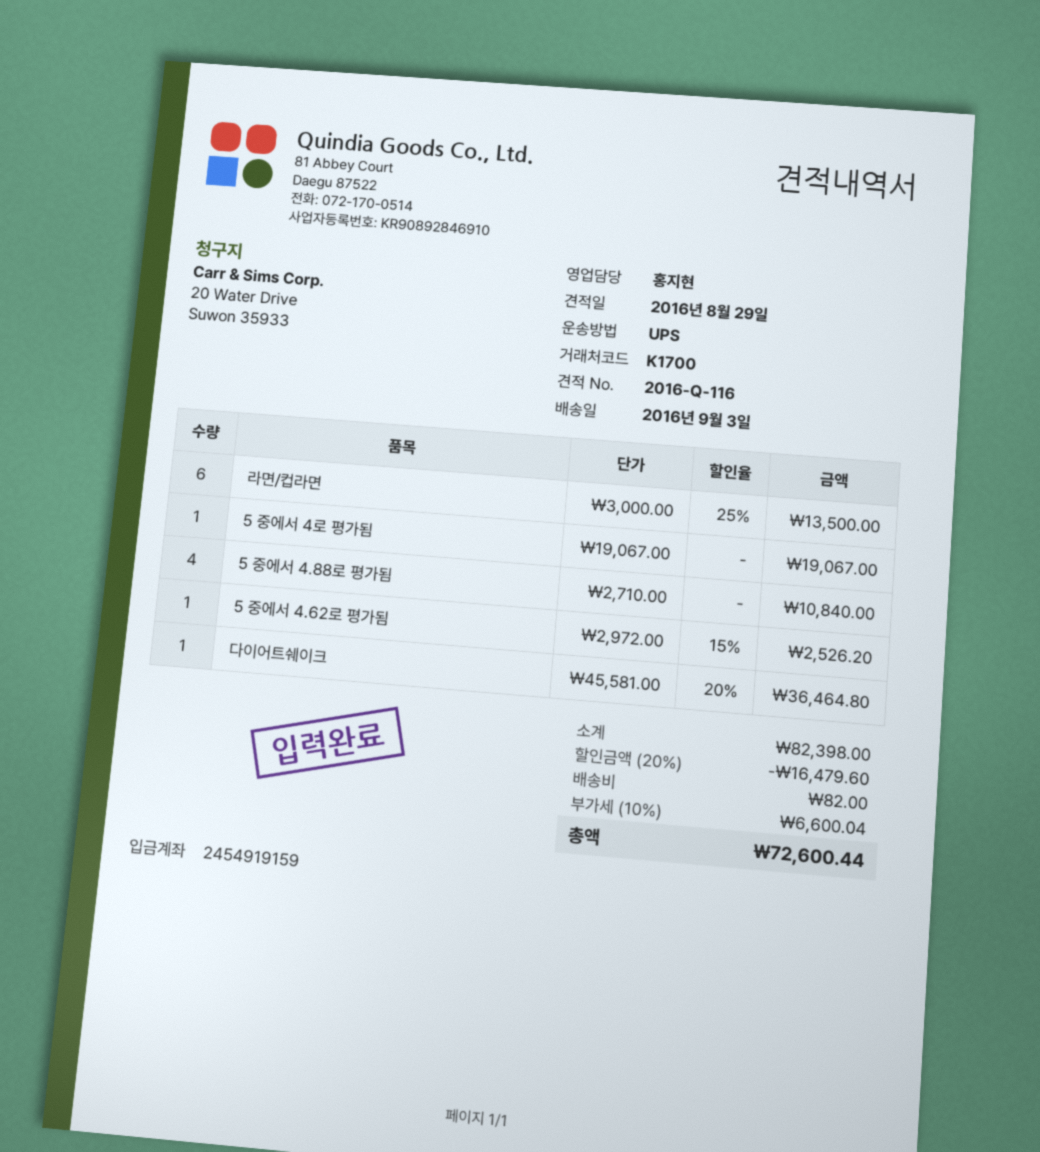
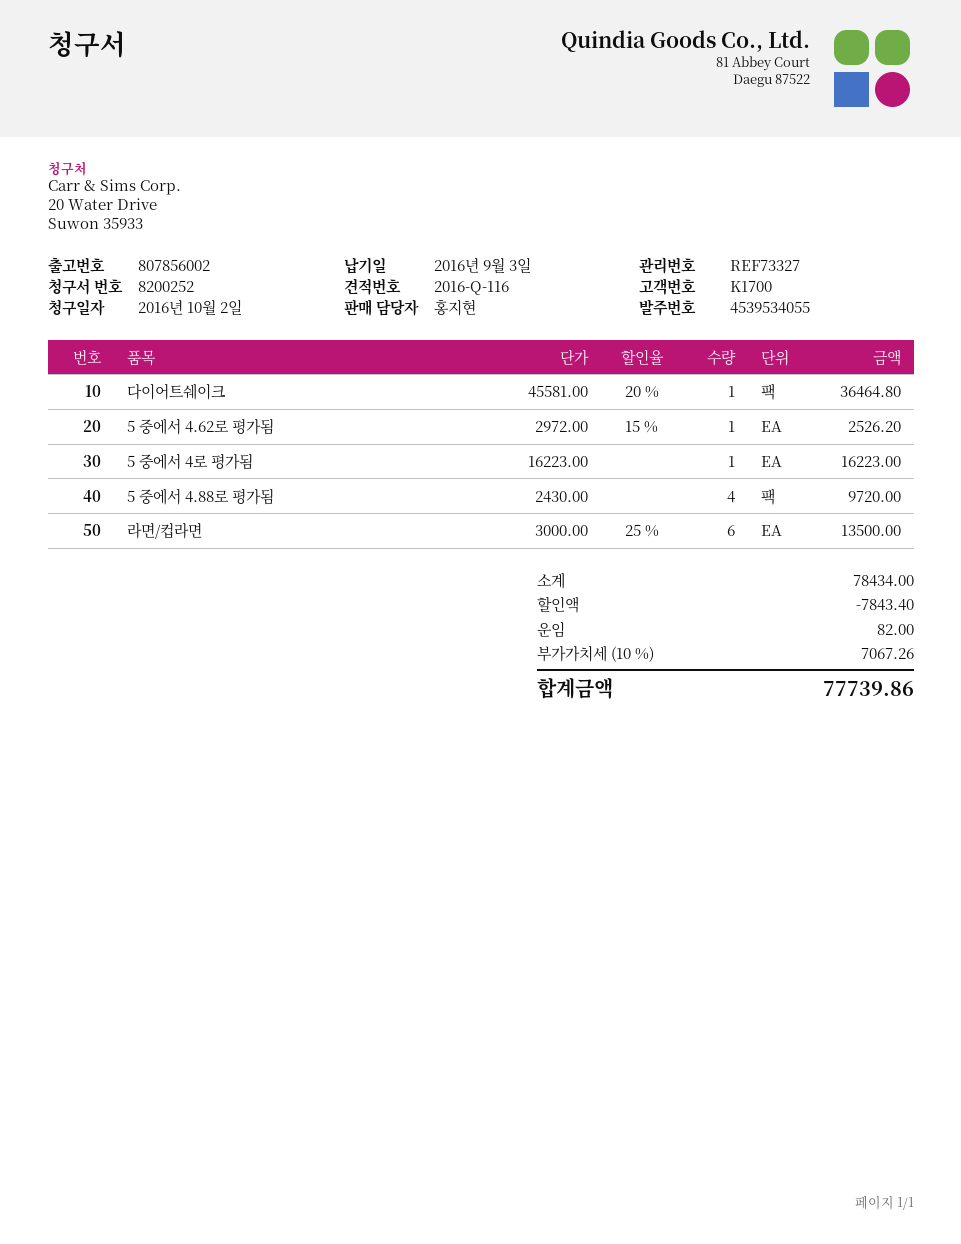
5 중에서 4로 평가됨: 1 x 19067.00 = 19067.00 -> 1 x 16223.00 = 16223.00
5 중에서 4.88로 평가됨: 4 x 2710.00 = 10840.00 -> 4 x 2430.00 = 9720.00
subtotal: 82398.00 -> 78434.00
discount: 16479.60 -> 7843.40
tax: 10% = 6600.04 -> 10% = 7067.26
total: 72600.44 -> 77739.86

